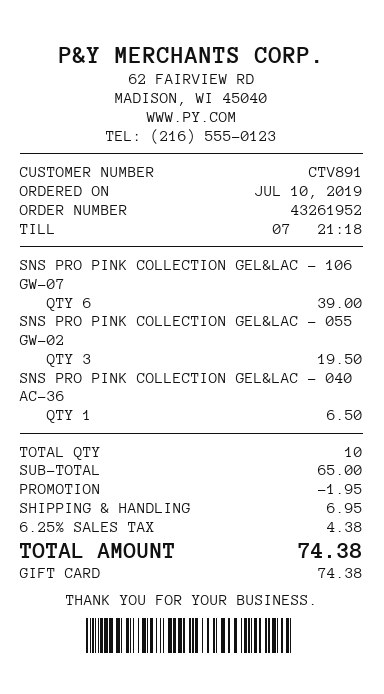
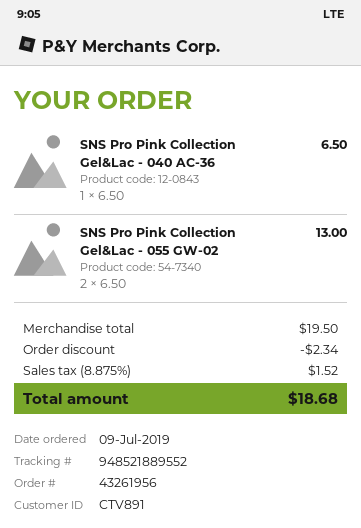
order number: 43261952 -> 43261956
order date: 2019-07-10 -> 2019-07-09
SNS PRO PINK COLLECTION GEL&LAC - 106 GW-07: 6 for 39.00 -> none
SNS PRO PINK COLLECTION GEL&LAC - 055 GW-02: 3 for 19.50 -> 2 for 13.00
subtotal: 65.00 -> 19.50
discount: 1.95 -> 2.34
shipping: 6.95 -> none
tax: 6.25% = 4.38 -> 8.875% = 1.52
total: 74.38 -> 18.68

